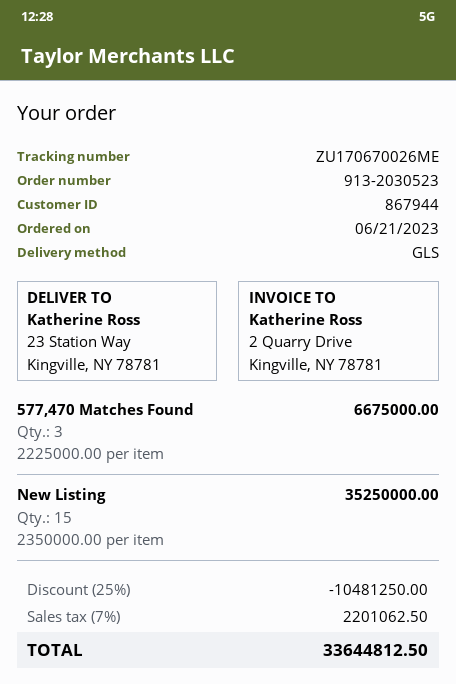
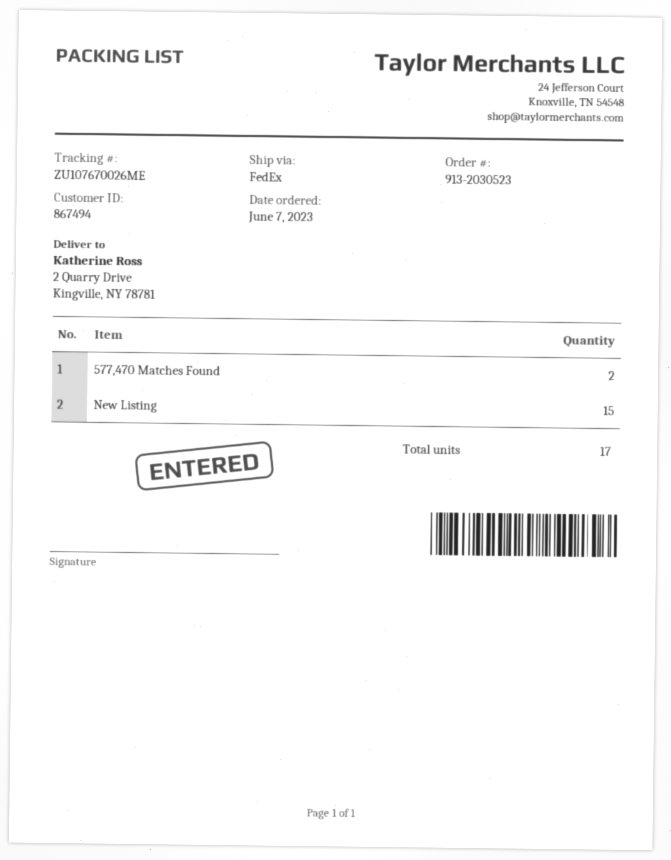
order date: 2023-06-21 -> 2023-06-07
customer number: 867944 -> 867494
shipping method: GLS -> FedEx
tracking number: ZU170670026ME -> ZU107670026ME
ship to: 23 Station Way, Kingville, NY 78781 -> 2 Quarry Drive, Kingville, NY 78781
577,470 Matches Found: 3 -> 2

